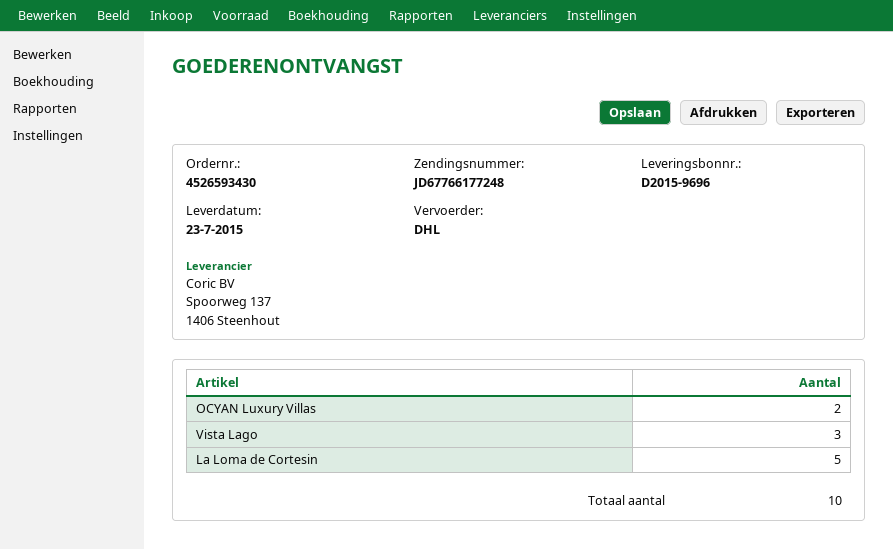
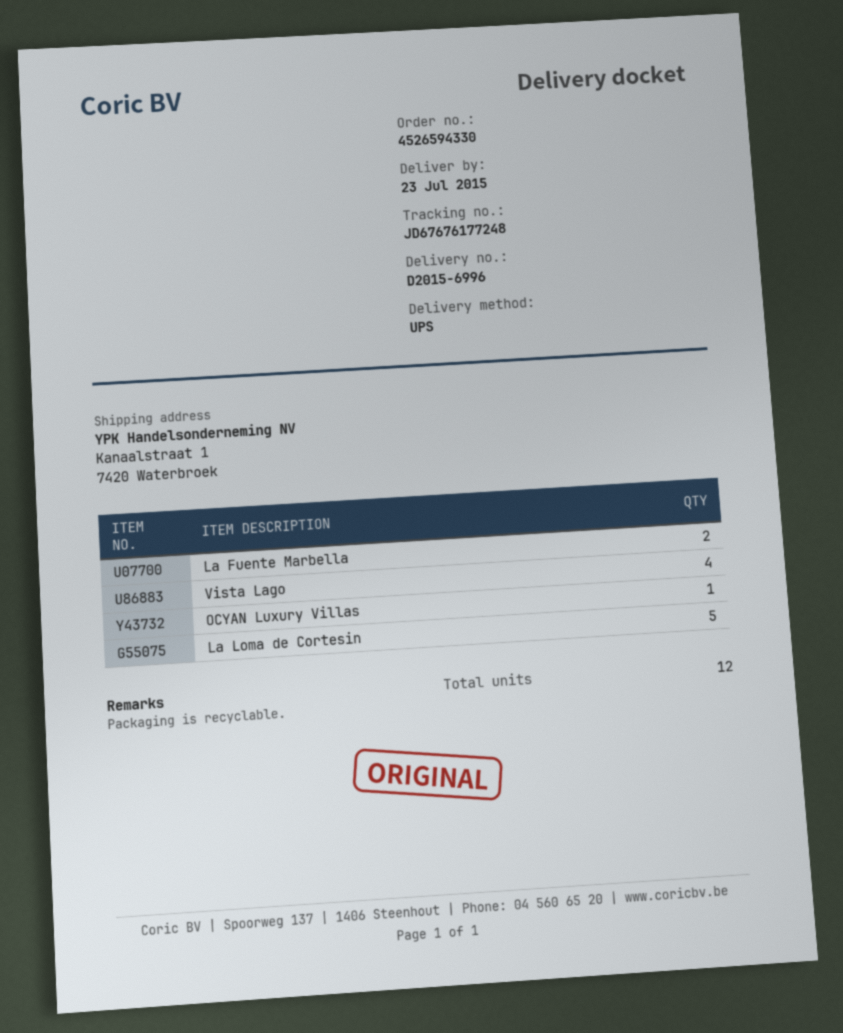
order number: 4526593430 -> 4526594330
delivery note number: D2015-9696 -> D2015-6996
shipping method: DHL -> UPS
tracking number: JD67766177248 -> JD67676177248
OCYAN Luxury Villas: 2 -> 1
Vista Lago: 3 -> 4
La Fuente Marbella: none -> 2
total quantity: 10 -> 12

